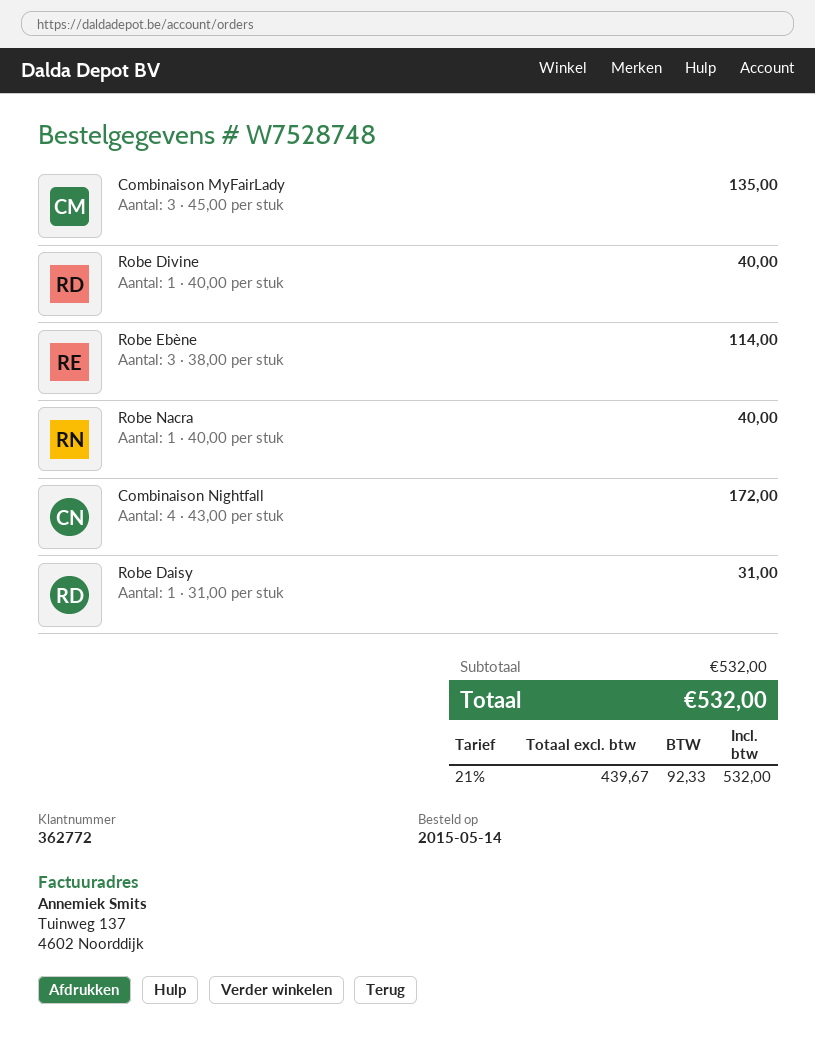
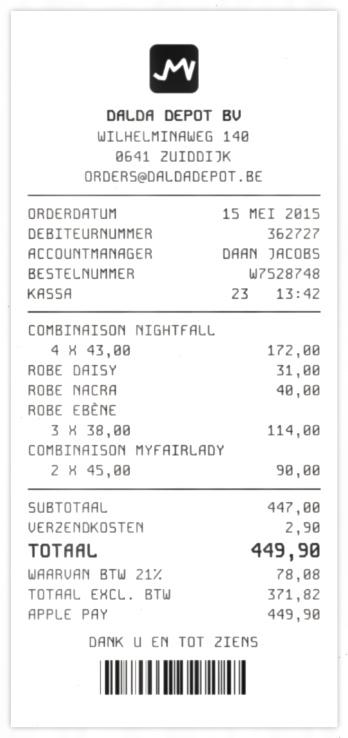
order date: 2015-05-14 -> 2015-05-15
customer number: 362772 -> 362727
Combinaison MyFairLady: 3 x 45.00 = 135.00 -> 2 x 45.00 = 90.00
Robe Divine: 1 x 40.00 = 40.00 -> none
subtotal: 532.00 -> 447.00
shipping: none -> 2.90
net: 439.67 -> 371.82
tax: 21% = 92.33 -> 21% = 78.08
total: 532.00 -> 449.90

